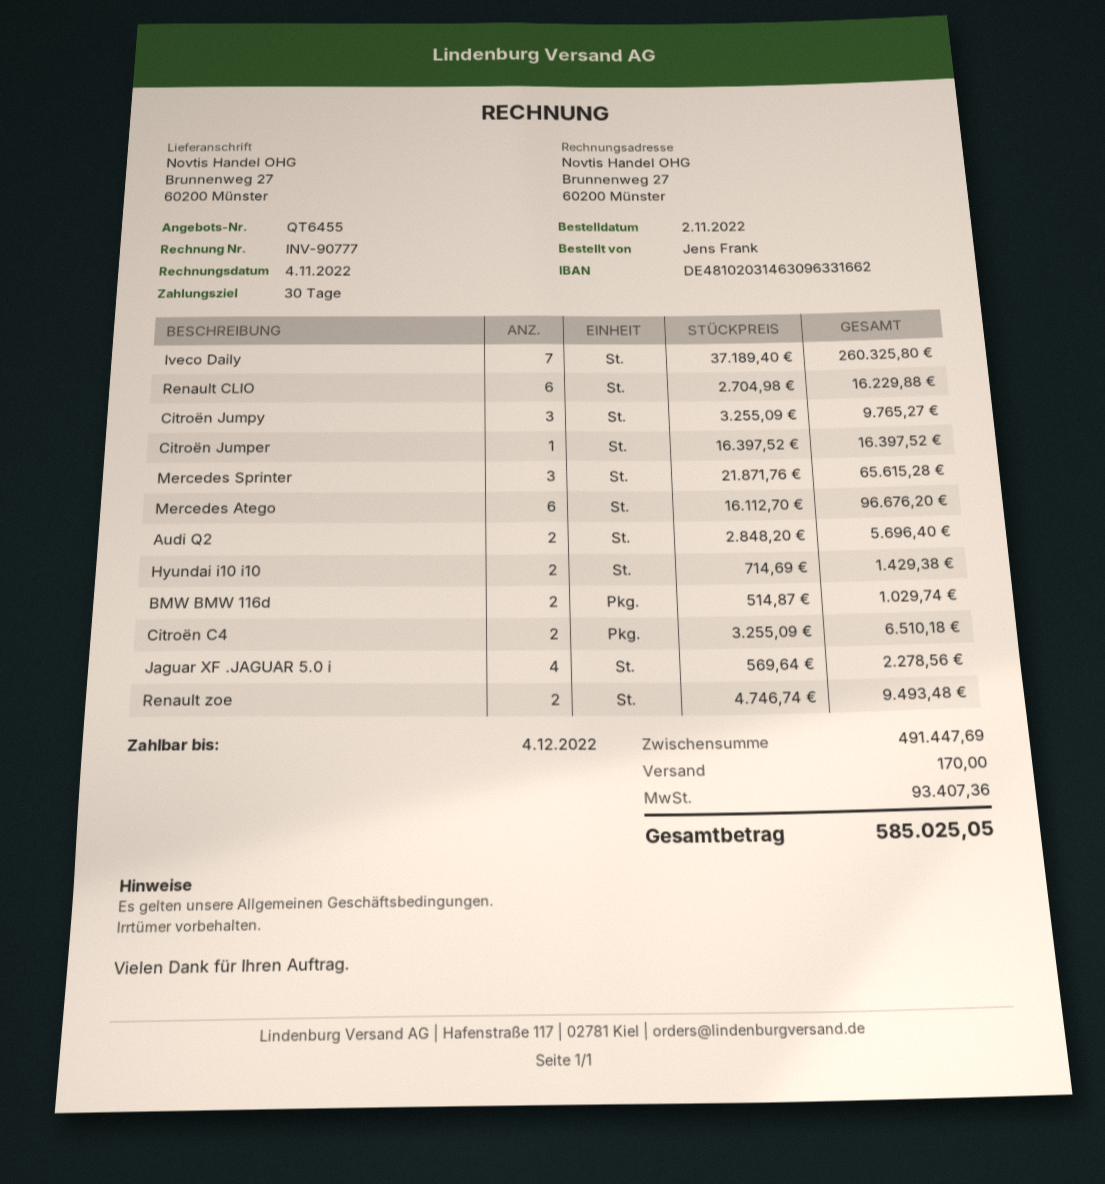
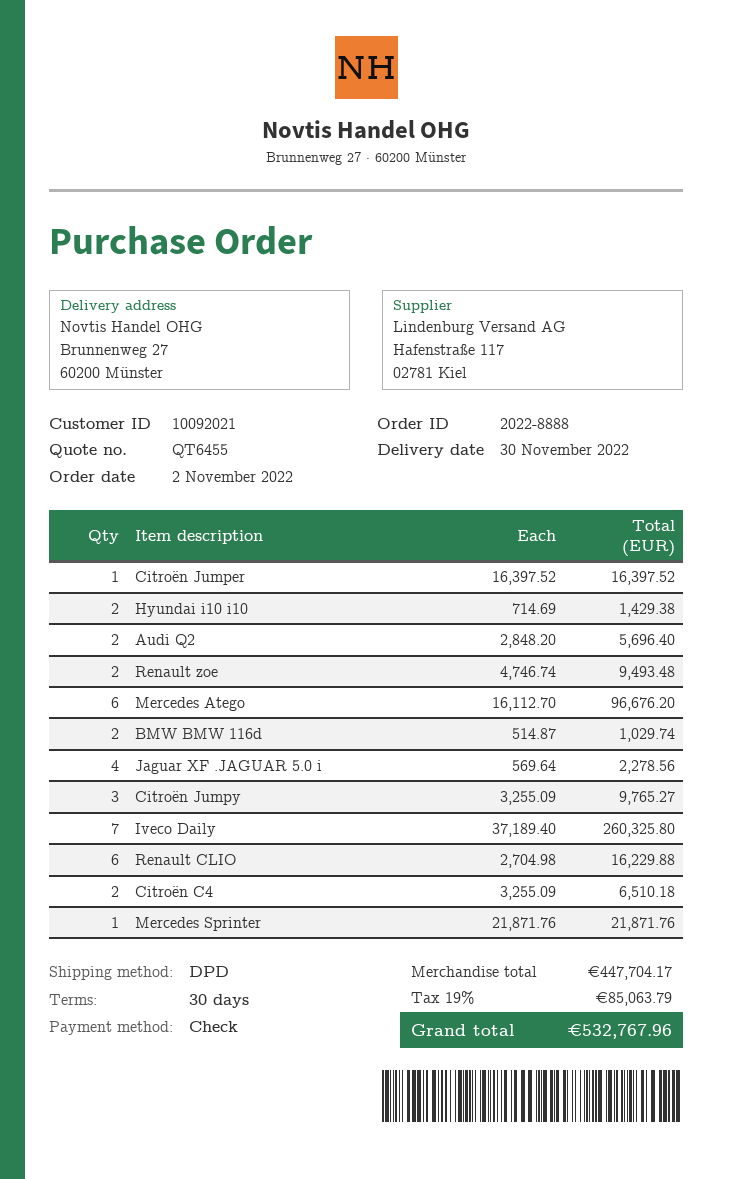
Mercedes Sprinter: 3 x 21871.76 = 65615.28 -> 1 x 21871.76 = 21871.76
subtotal: 491447.69 -> 447704.17
shipping: 170.00 -> none
tax: 93407.36 -> 85063.79
total: 585025.05 -> 532767.96

